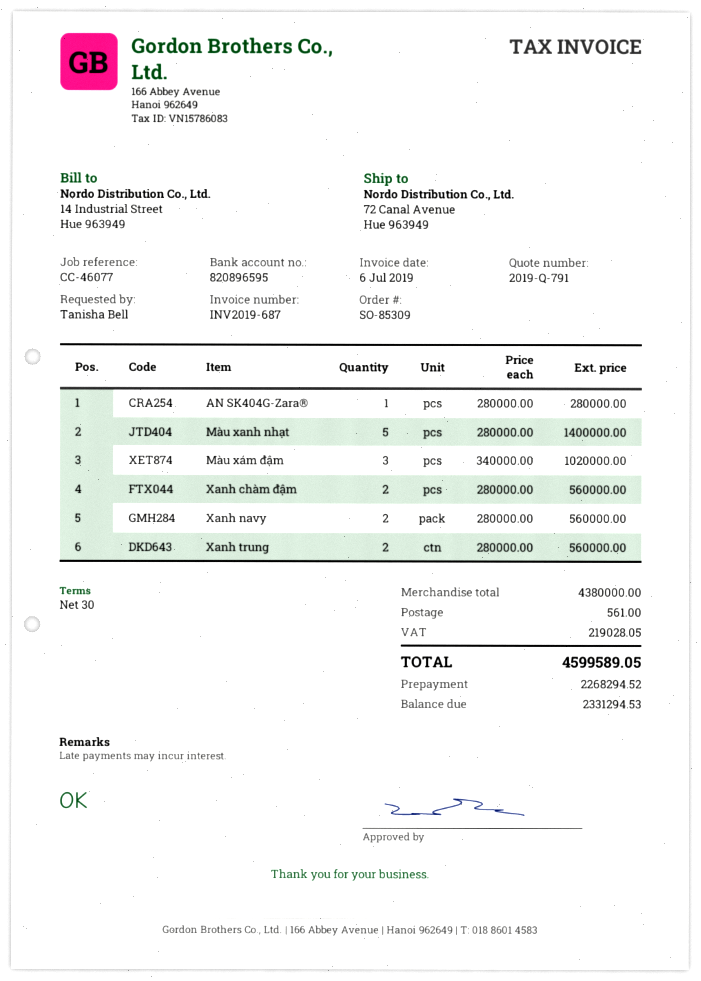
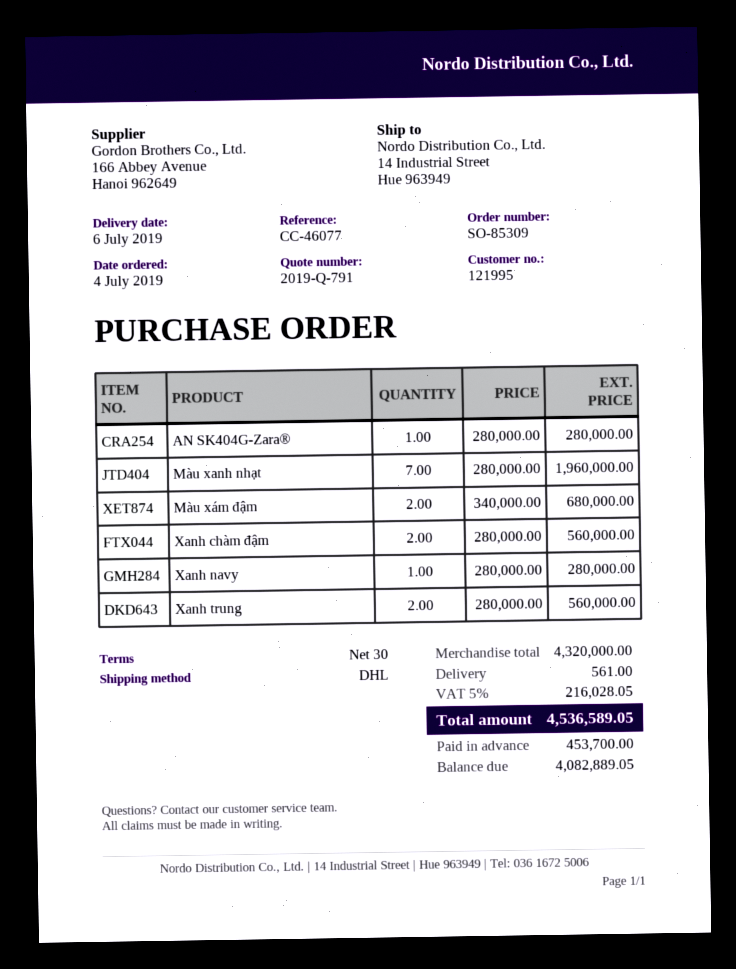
ship to: 72 Canal Avenue, Hue 963949 -> 14 Industrial Street, Hue 963949
Màu xanh nhạt: 5 x 280000.00 = 1400000.00 -> 7 x 280000.00 = 1960000.00
Màu xám đậm: 3 x 340000.00 = 1020000.00 -> 2 x 340000.00 = 680000.00
Xanh navy: 2 x 280000.00 = 560000.00 -> 1 x 280000.00 = 280000.00
subtotal: 4380000.00 -> 4320000.00
tax: 219028.05 -> 216028.05
total: 4599589.05 -> 4536589.05
deposit: 2268294.52 -> 453700.00
balance: 2331294.53 -> 4082889.05

